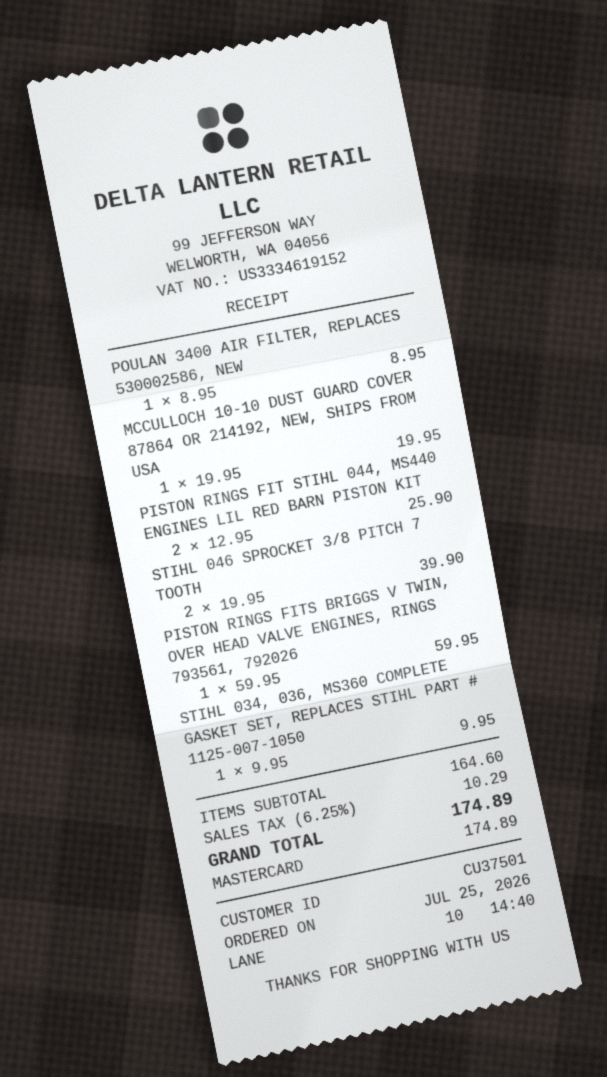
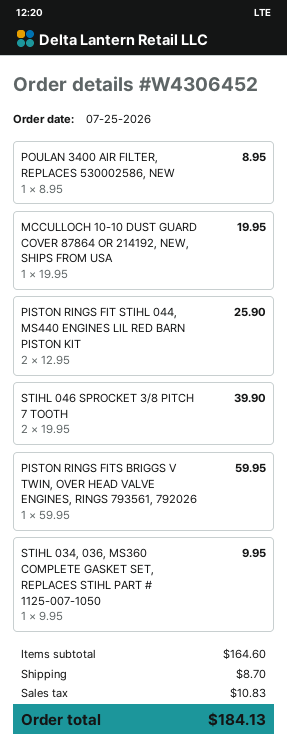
shipping: none -> 8.70
tax: 10.29 -> 10.83
total: 174.89 -> 184.13

